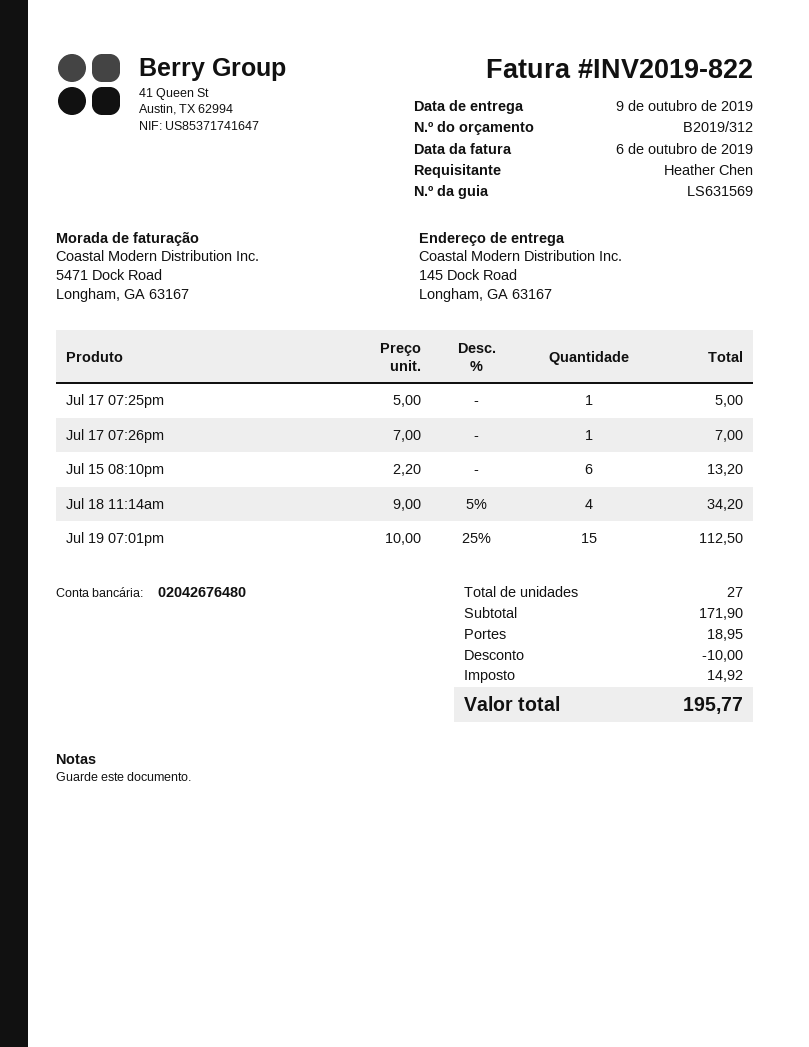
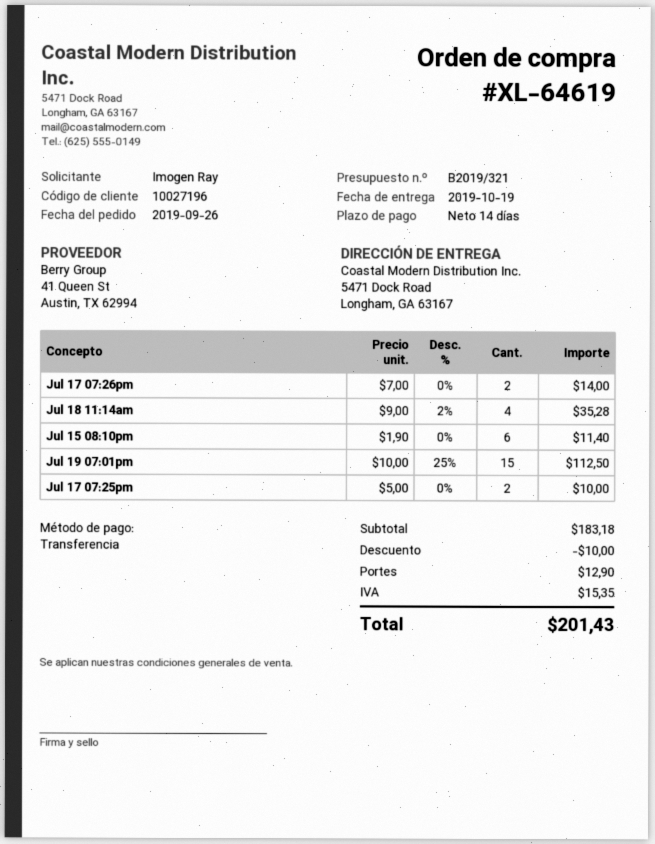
quote number: B2019/312 -> B2019/321
delivery date: 2019-10-09 -> 2019-10-19
ordered by: Heather Chen -> Imogen Ray
ship to: 145 Dock Road, Longham, GA 63167 -> 5471 Dock Road, Longham, GA 63167
Jul 17 07:25pm: 1 x 5.00 = 5.00 -> 2 x 5.00 = 10.00
Jul 17 07:26pm: 1 x 7.00 = 7.00 -> 2 x 7.00 = 14.00
Jul 15 08:10pm: 6 x 2.20 = 13.20 -> 6 x 1.90 = 11.40
Jul 18 11:14am: 4 x 9.00 - 5% = 34.20 -> 4 x 9.00 - 2% = 35.28
subtotal: 171.90 -> 183.18
shipping: 18.95 -> 12.90
tax: 14.92 -> 15.35
total: 195.77 -> 201.43

